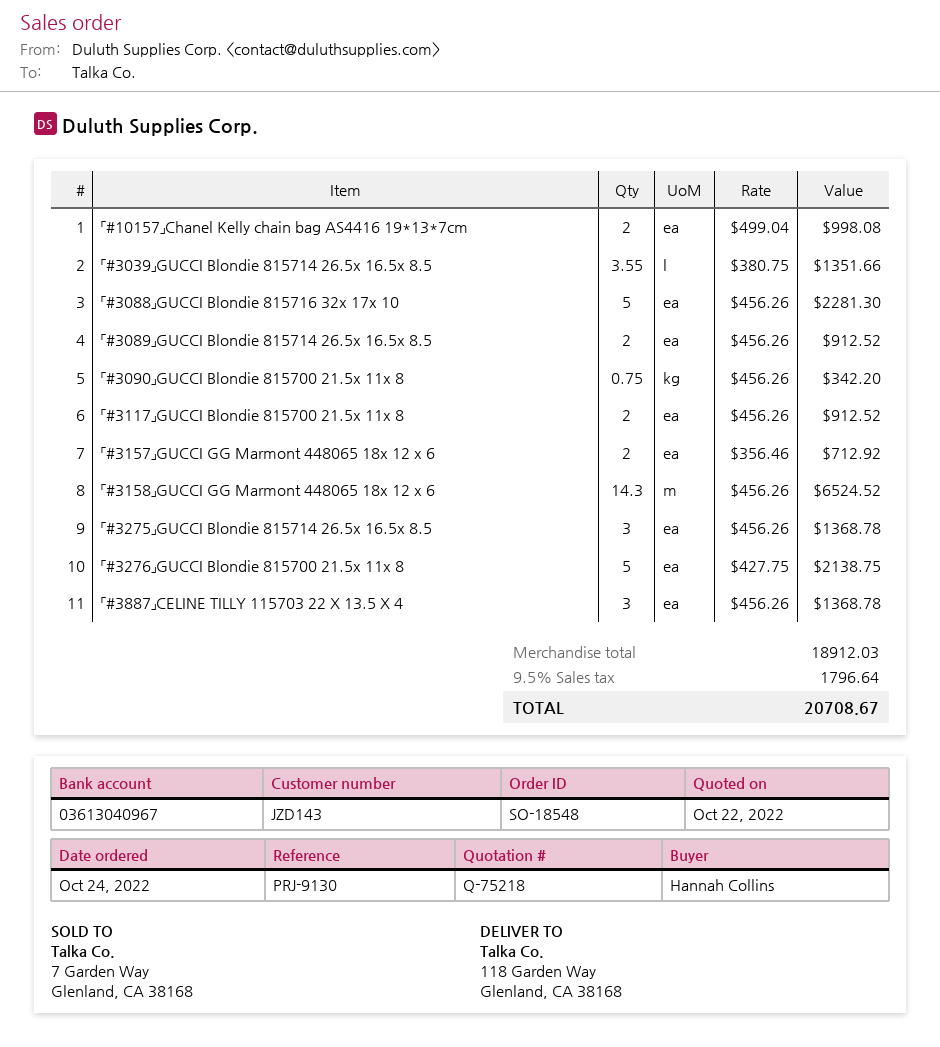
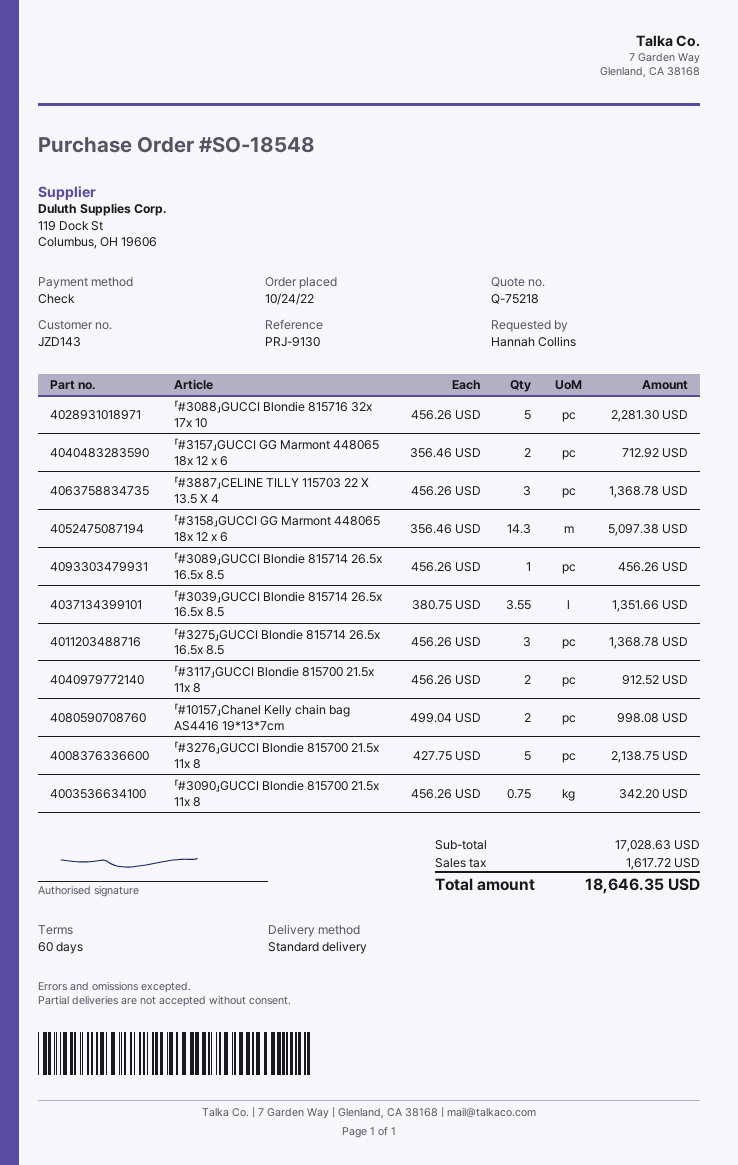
「#3089」GUCCI Blondie 815714 26.5x 16.5x 8.5: 2 x 456.26 = 912.52 -> 1 x 456.26 = 456.26
「#3158」GUCCI GG Marmont 448065 18x 12 x 6: 14.3 x 456.26 = 6524.52 -> 14.3 x 356.46 = 5097.38
subtotal: 18912.03 -> 17028.63
tax: 1796.64 -> 1617.72
total: 20708.67 -> 18646.35

